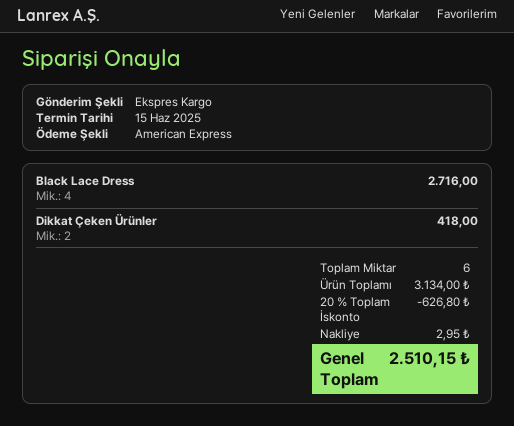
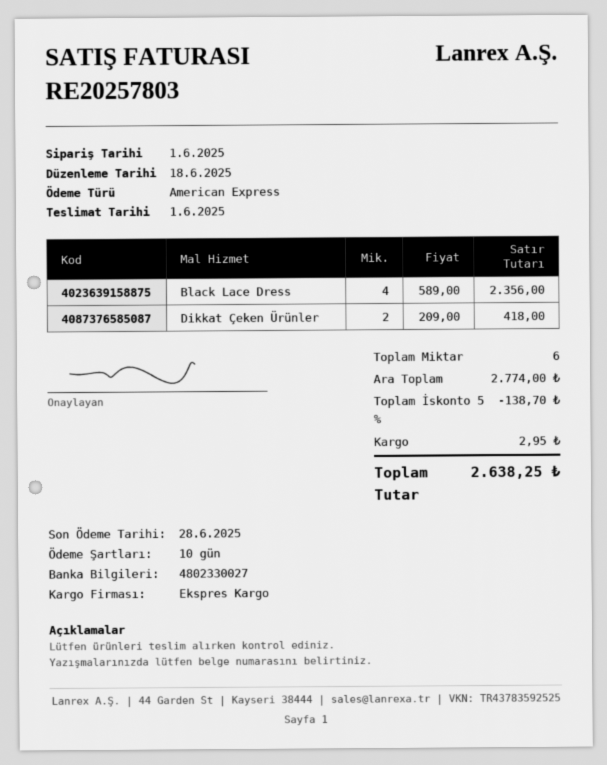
delivery date: 2025-06-15 -> 2025-06-01
Black Lace Dress: 4 for 2716.00 -> 4 for 2356.00
subtotal: 3134.00 -> 2774.00
discount: 20% = 626.80 -> 5% = 138.70
total: 2510.15 -> 2638.25

